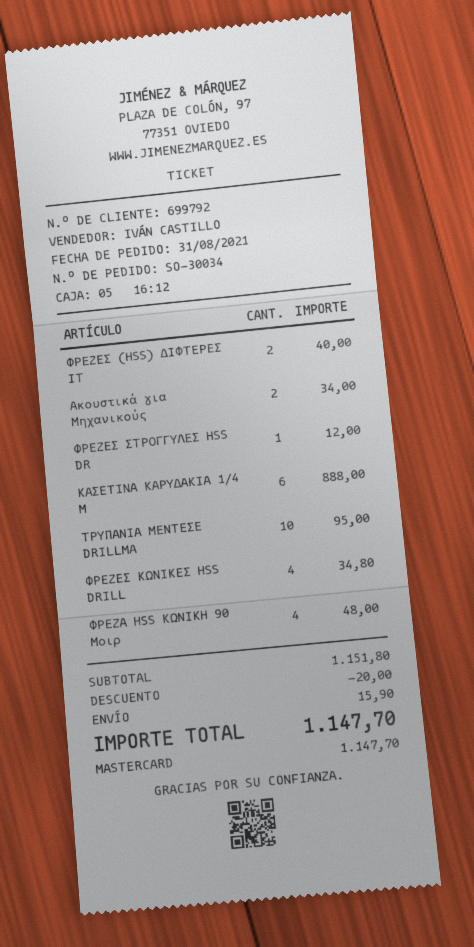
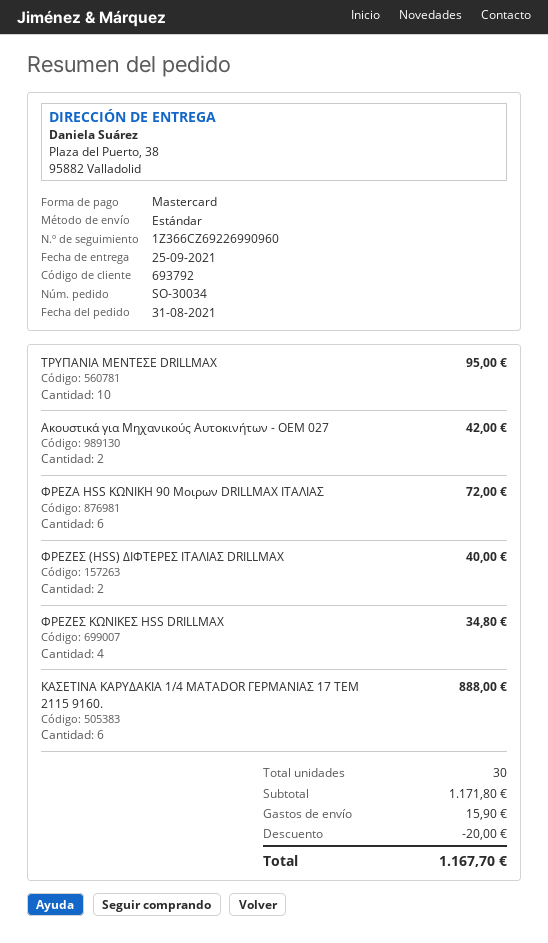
customer number: 699792 -> 693792
Ακουστικά για Μηχανικούς: 2 for 34.00 -> 2 for 42.00
ΦΡΕΖΕΣ ΣΤΡΟΓΓΥΛΕΣ HSS DR: 1 for 12.00 -> none
ΦΡΕΖΑ HSS ΚΩΝΙΚΗ 90 Μοιρ: 4 for 48.00 -> 6 for 72.00
subtotal: 1151.80 -> 1171.80
total: 1147.70 -> 1167.70

